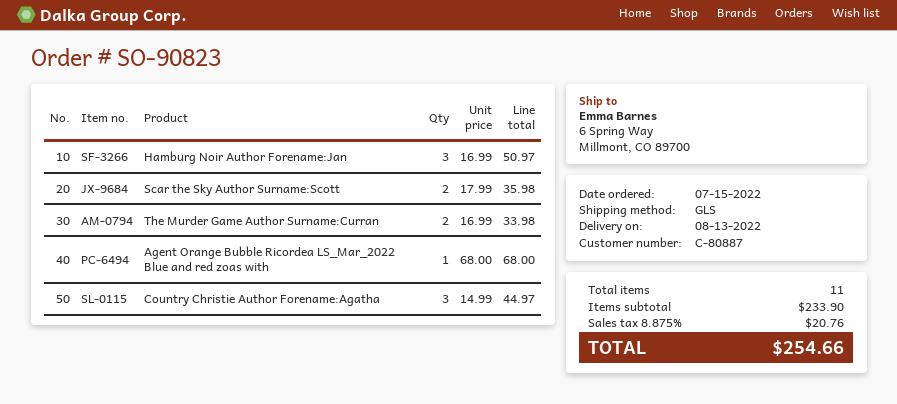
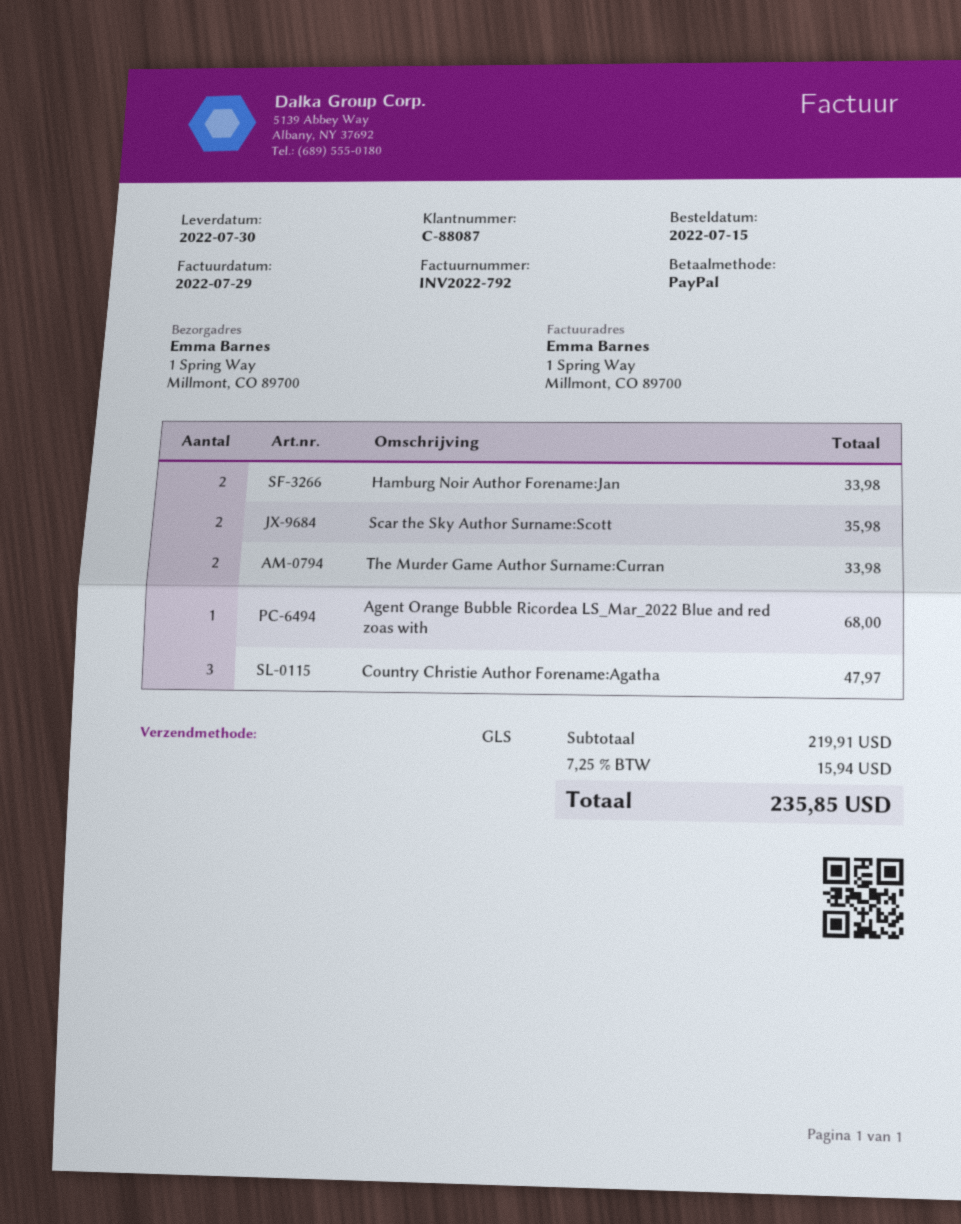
delivery date: 2022-08-13 -> 2022-07-30
customer number: C-80887 -> C-88087
ship to: 6 Spring Way, Millmont, CO 89700 -> 1 Spring Way, Millmont, CO 89700
Hamburg Noir Author Forename:Jan: 3 for 50.97 -> 2 for 33.98
Country Christie Author Forename:Agatha: 3 for 44.97 -> 3 for 47.97
subtotal: 233.90 -> 219.91
tax: 8.875% = 20.76 -> 7.25% = 15.94
total: 254.66 -> 235.85

